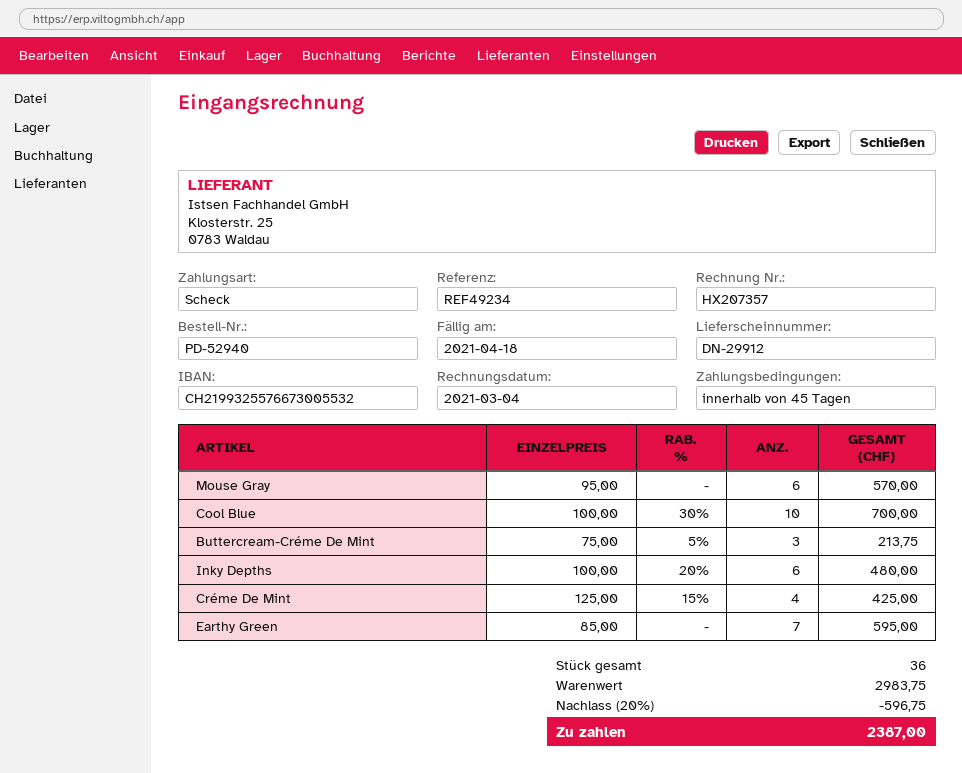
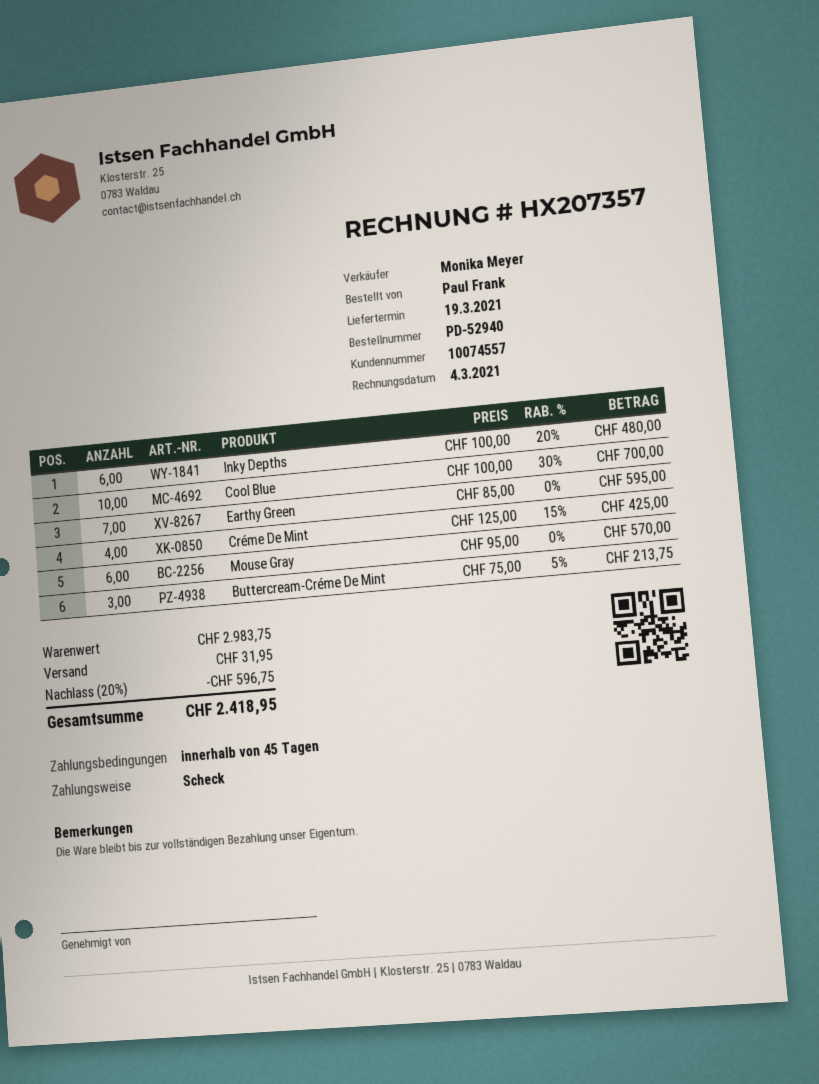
shipping: none -> 31.95
total: 2387.00 -> 2418.95

